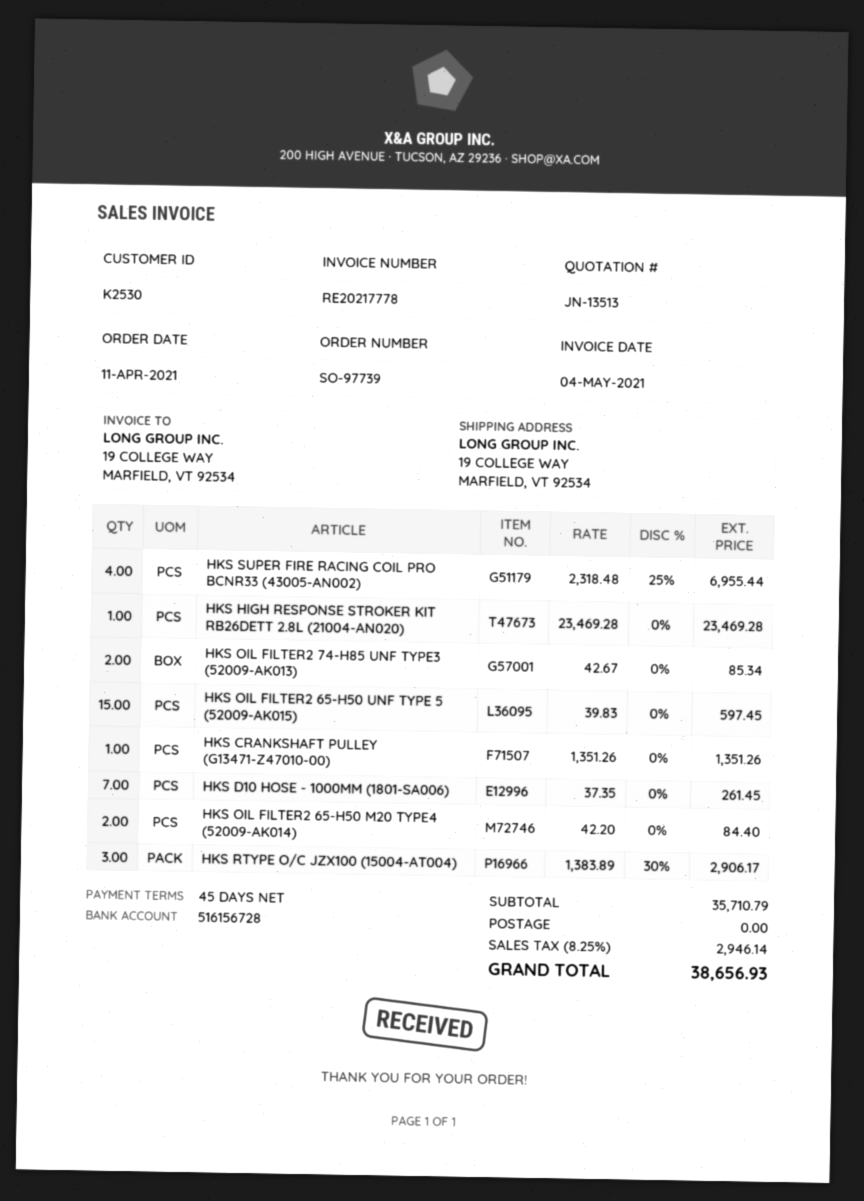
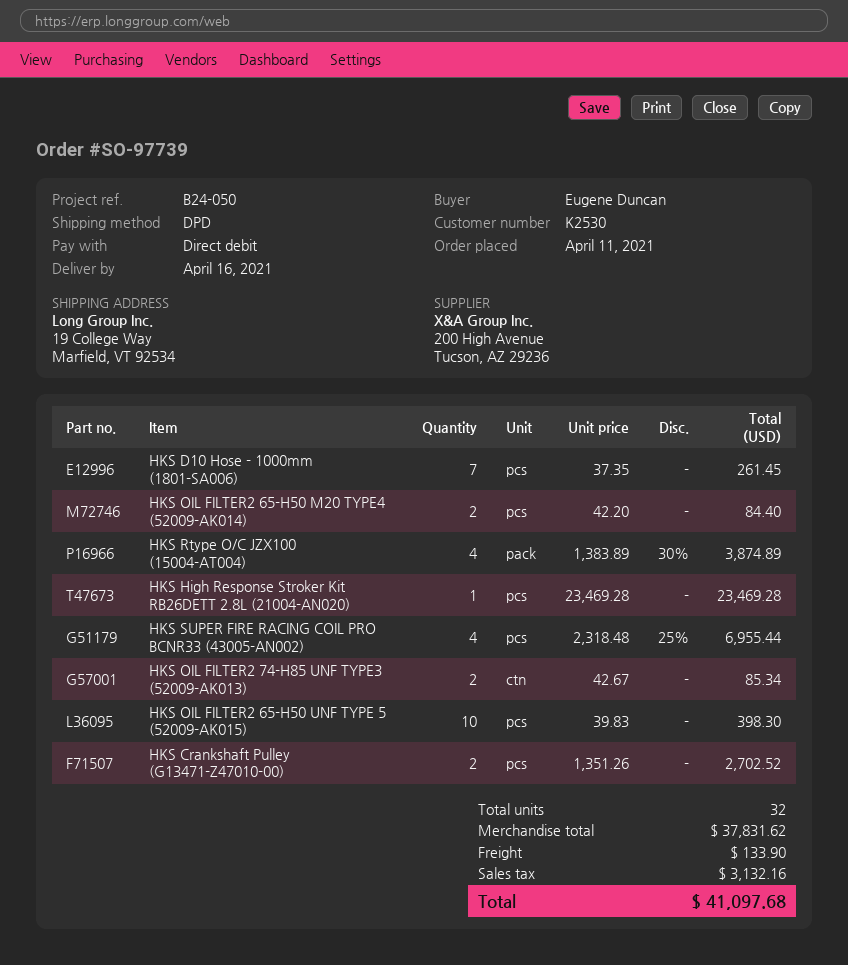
HKS OIL FILTER2 65-H50 UNF TYPE 5 (52009-AK015): 15 x 39.83 = 597.45 -> 10 x 39.83 = 398.30
HKS CRANKSHAFT PULLEY (G13471-Z47010-00): 1 x 1351.26 = 1351.26 -> 2 x 1351.26 = 2702.52
HKS RTYPE O/C JZX100 (15004-AT004): 3 x 1383.89 - 30% = 2906.17 -> 4 x 1383.89 - 30% = 3874.89
subtotal: 35710.79 -> 37831.62
shipping: 0.00 -> 133.90
tax: 2946.14 -> 3132.16
total: 38656.93 -> 41097.68

